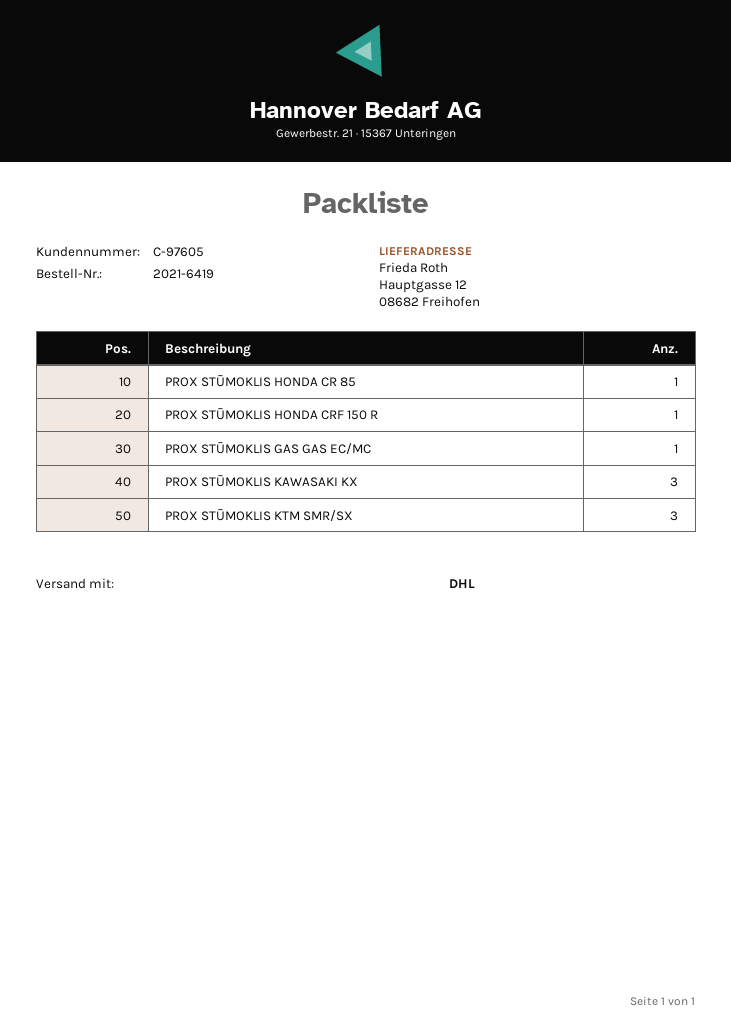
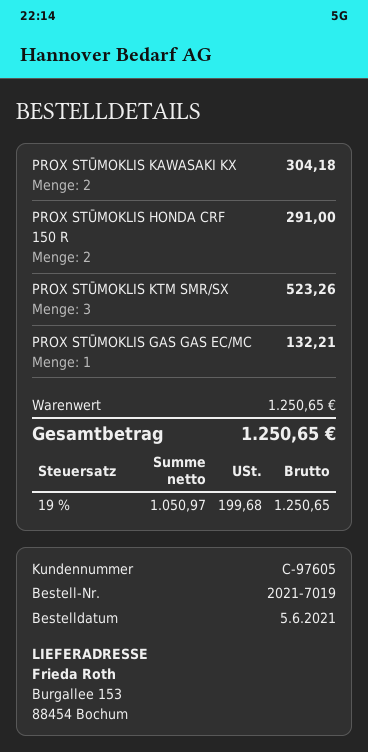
order number: 2021-6419 -> 2021-7019
ship to: Hauptgasse 12, 08682 Freihofen -> Burgallee 153, 88454 Bochum
PROX STŪMOKLIS HONDA CR 85: 1 -> none
PROX STŪMOKLIS HONDA CRF 150 R: 1 -> 2
PROX STŪMOKLIS KAWASAKI KX: 3 -> 2

